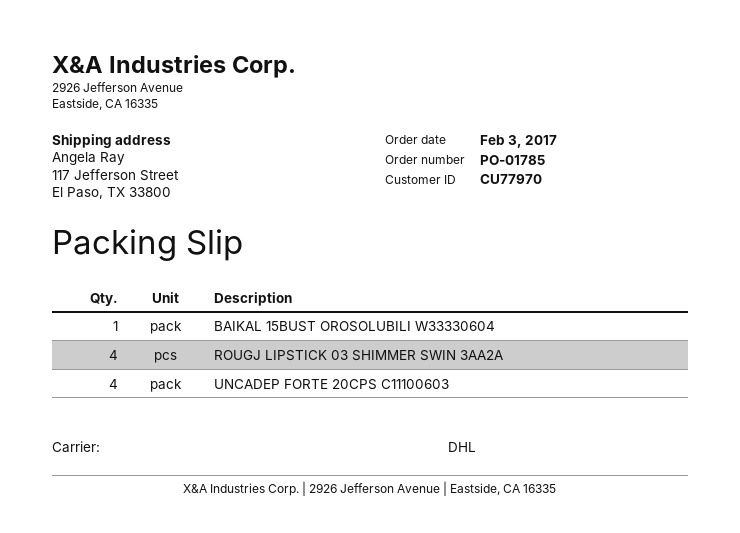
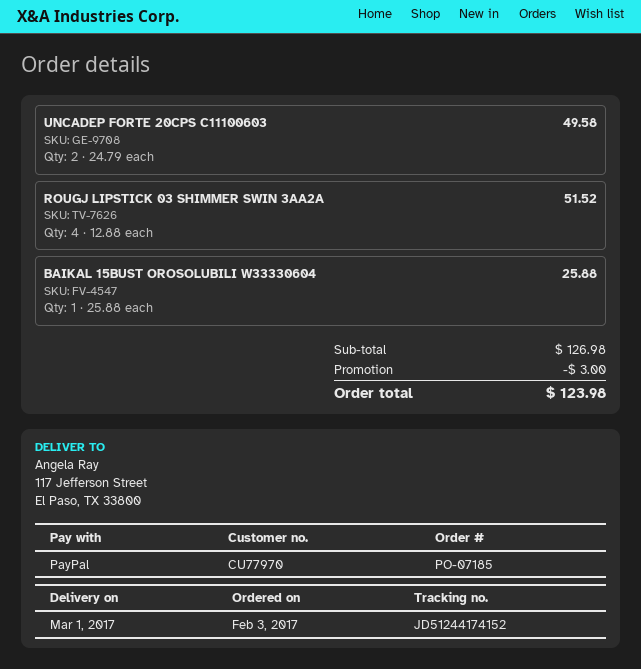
order number: PO-01785 -> PO-07185
UNCADEP FORTE 20CPS C11100603: 4 -> 2

